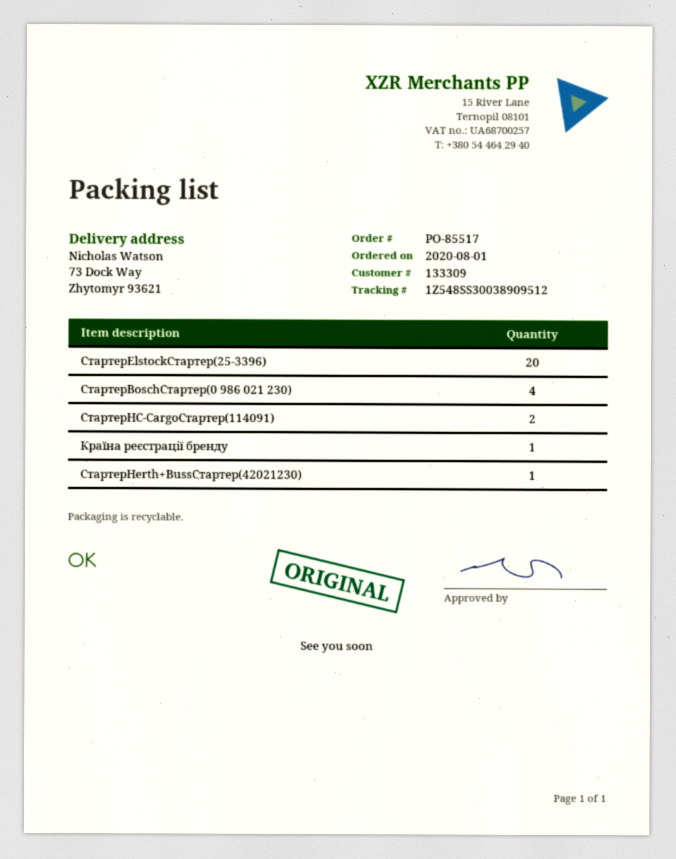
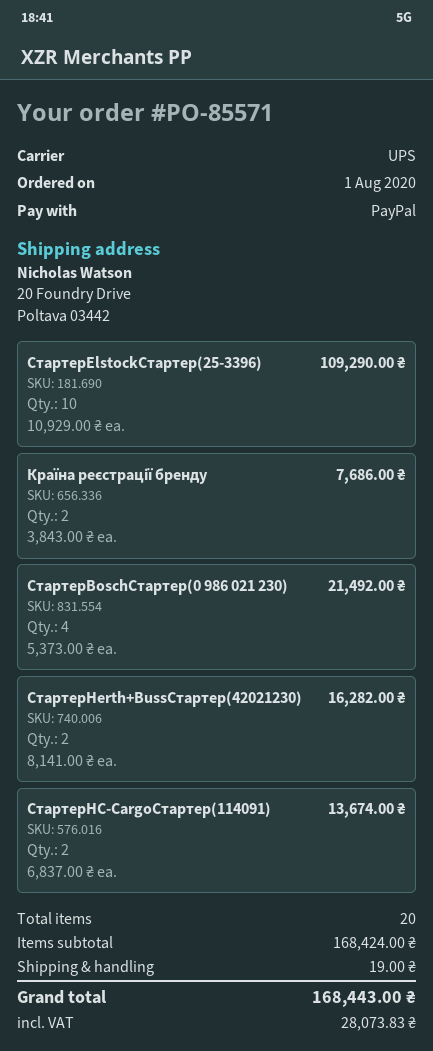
order number: PO-85517 -> PO-85571
ship to: 73 Dock Way, Zhytomyr 93621 -> 20 Foundry Drive, Poltava 03442
СтартерElstockСтартер(25-3396): 20 -> 10
Країна реєстрації бренду: 1 -> 2
СтартерHerth+BussСтартер(42021230): 1 -> 2

